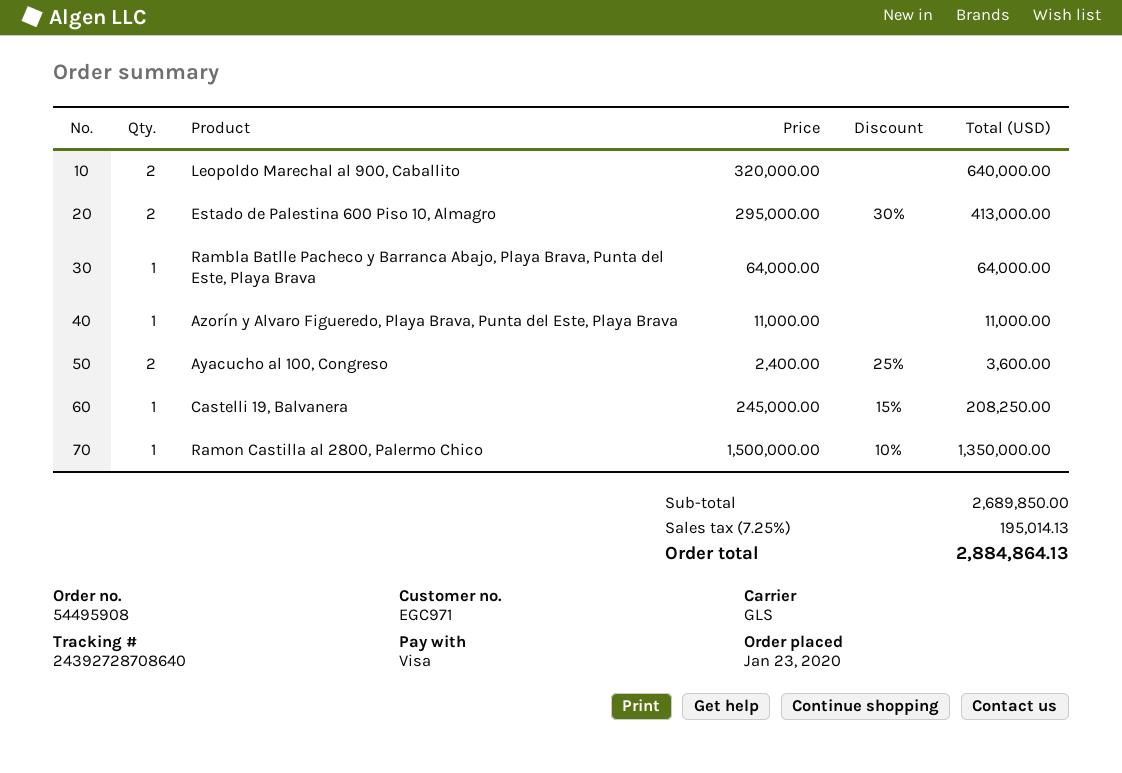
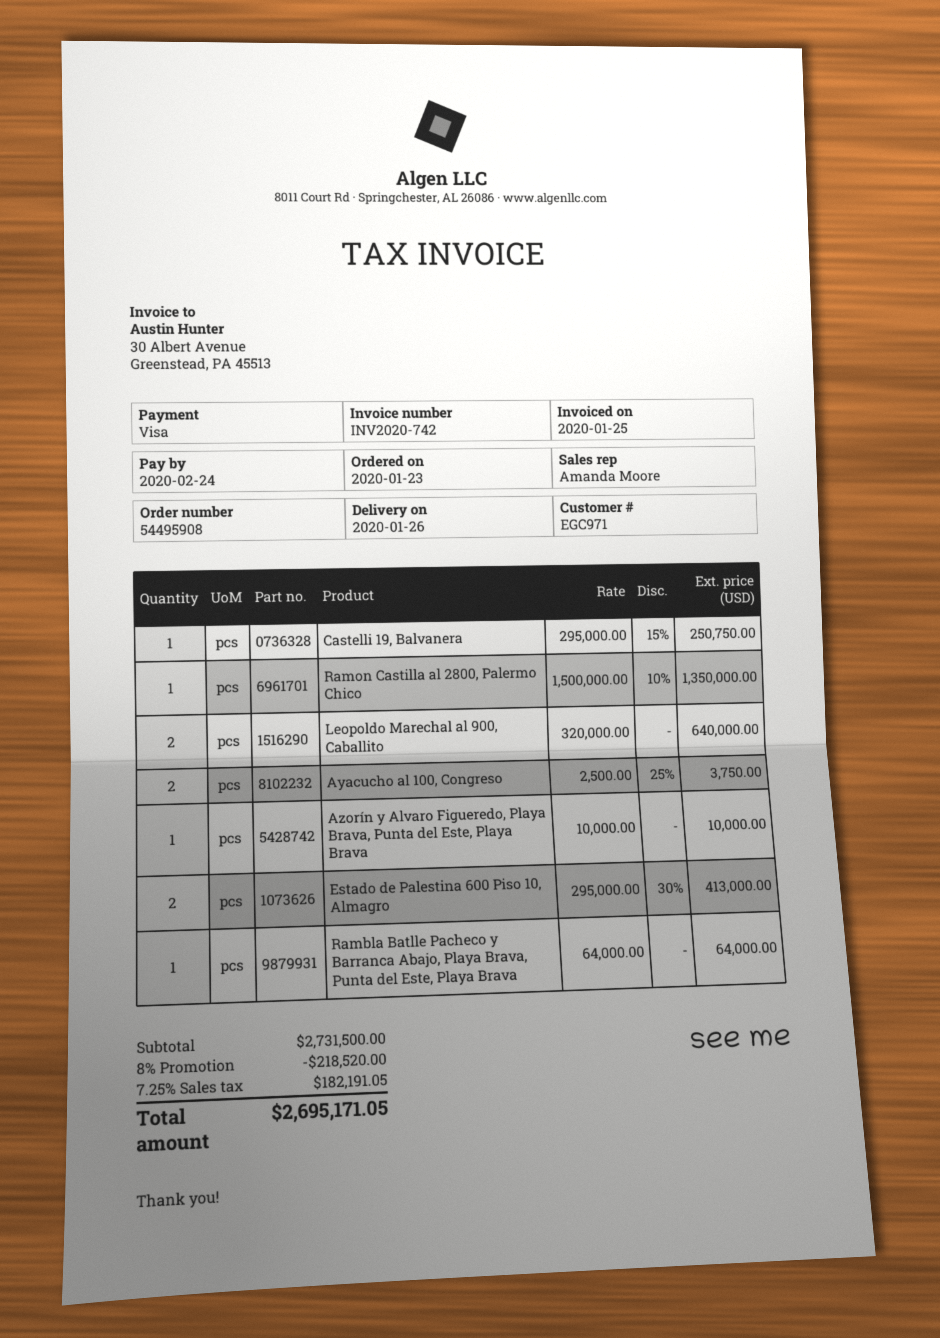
Azorín y Alvaro Figueredo, Playa Brava, Punta del Este, Playa Brava: 1 x 11000.00 = 11000.00 -> 1 x 10000.00 = 10000.00
Ayacucho al 100, Congreso: 2 x 2400.00 - 25% = 3600.00 -> 2 x 2500.00 - 25% = 3750.00
Castelli 19, Balvanera: 1 x 245000.00 - 15% = 208250.00 -> 1 x 295000.00 - 15% = 250750.00
subtotal: 2689850.00 -> 2731500.00
discount: none -> 8% = 218520.00
tax: 7.25% = 195014.13 -> 7.25% = 182191.05
total: 2884864.13 -> 2695171.05

